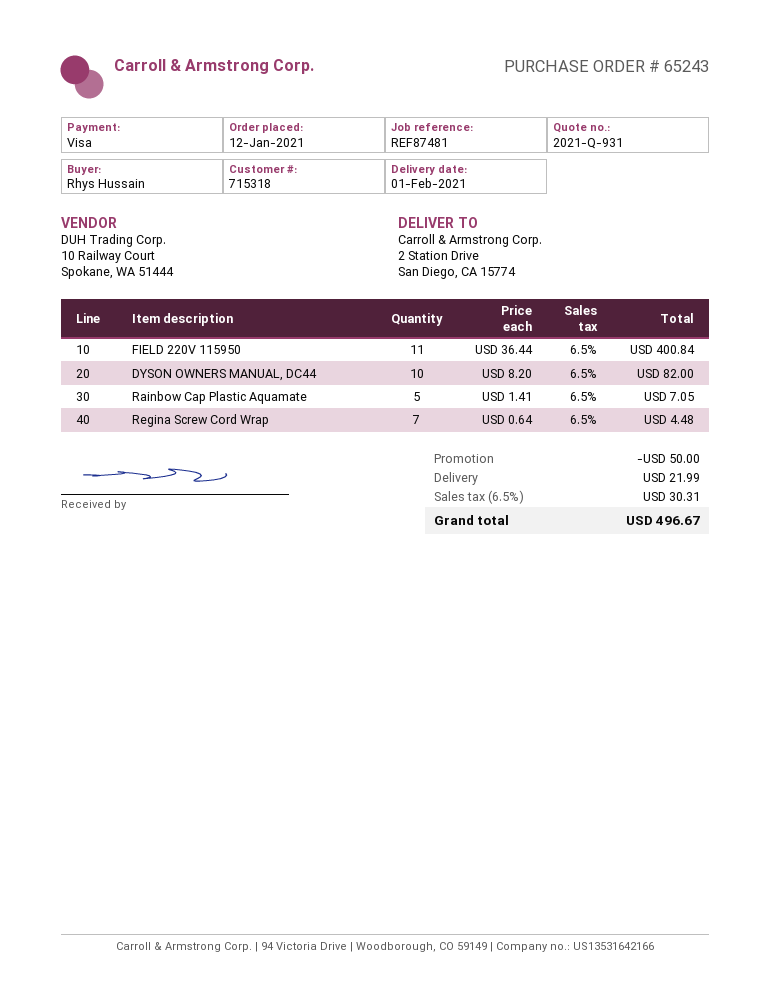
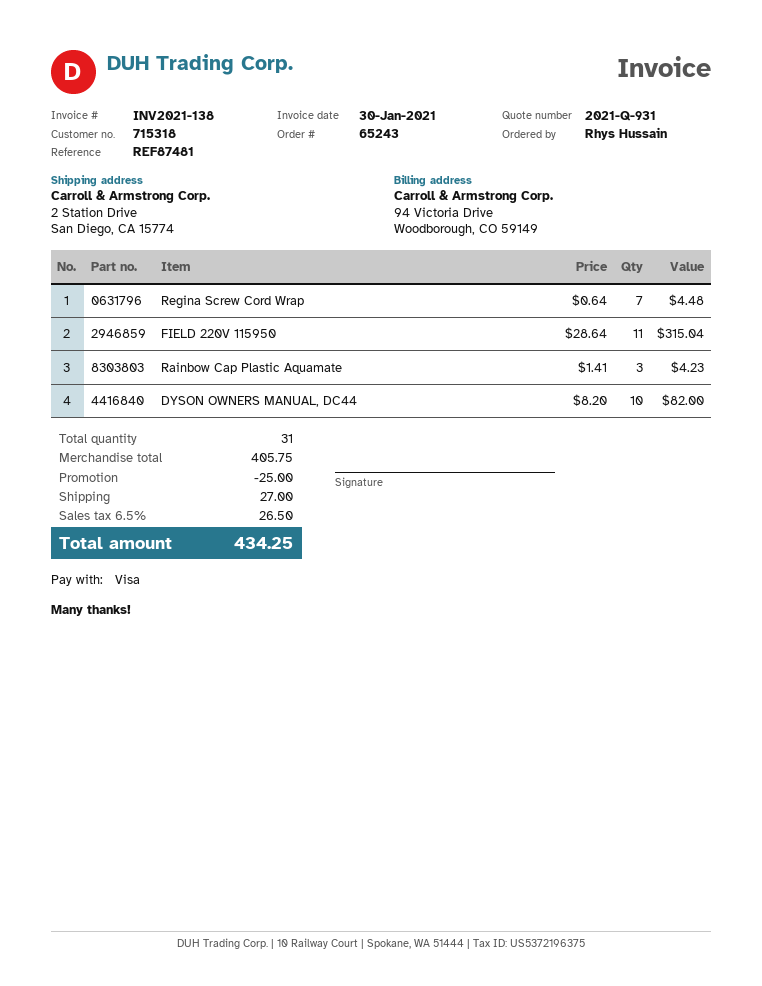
FIELD 220V 115950: 11 x 36.44 = 400.84 -> 11 x 28.64 = 315.04
Rainbow Cap Plastic Aquamate: 5 x 1.41 = 7.05 -> 3 x 1.41 = 4.23
discount: 50.00 -> 25.00
shipping: 21.99 -> 27.00
tax: 6.5% = 30.31 -> 6.5% = 26.50
total: 496.67 -> 434.25

